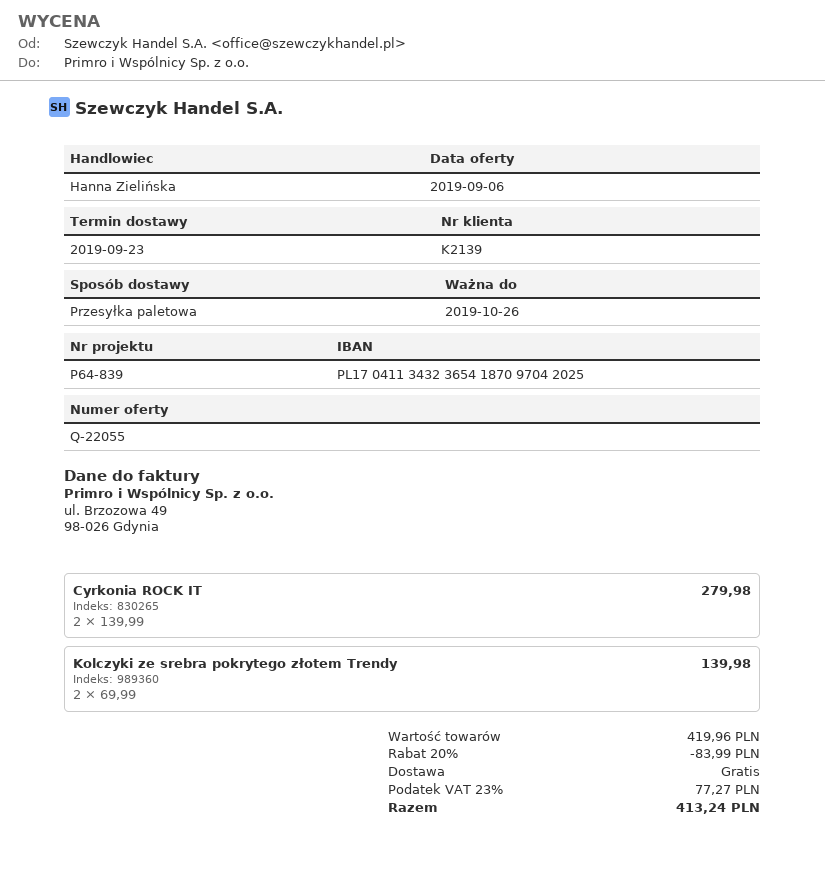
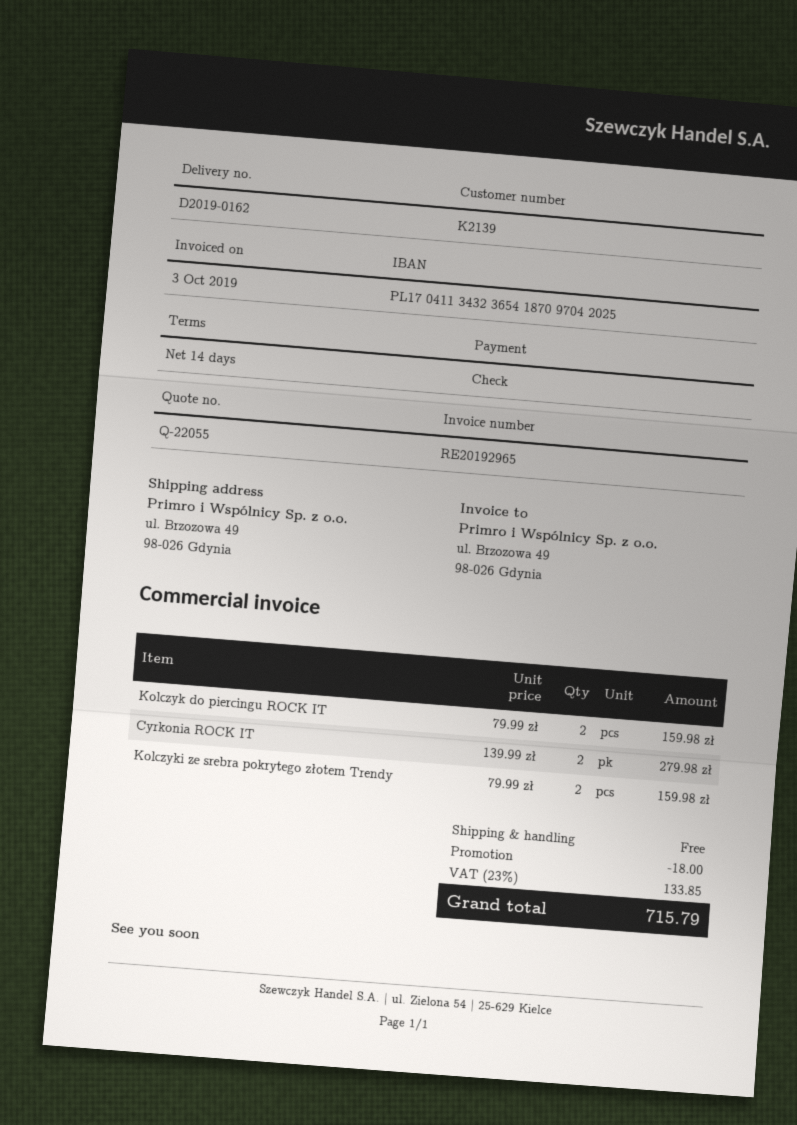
Kolczyki ze srebra pokrytego złotem Trendy: 2 x 69.99 = 139.98 -> 2 x 79.99 = 159.98
Kolczyk do piercingu ROCK IT: none -> 2 x 79.99 = 159.98
discount: 83.99 -> 18.00
tax: 23% = 77.27 -> 23% = 133.85
total: 413.24 -> 715.79

